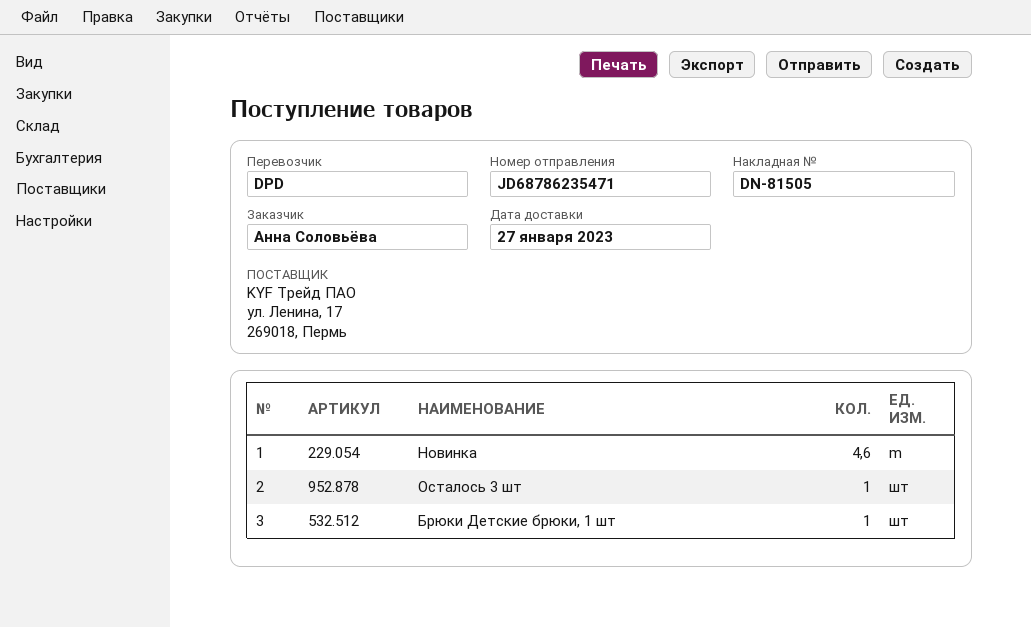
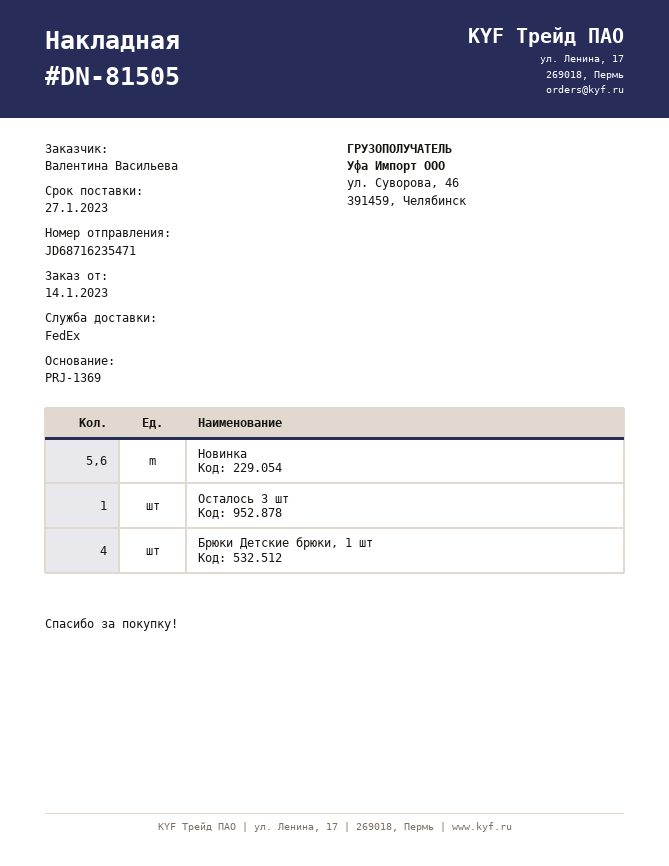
ordered by: Анна Соловьёва -> Валентина Васильева
shipping method: DPD -> FedEx
tracking number: JD68786235471 -> JD68716235471
Новинка: 4.6 -> 5.6
Брюки Детские брюки, 1 шт: 1 -> 4

